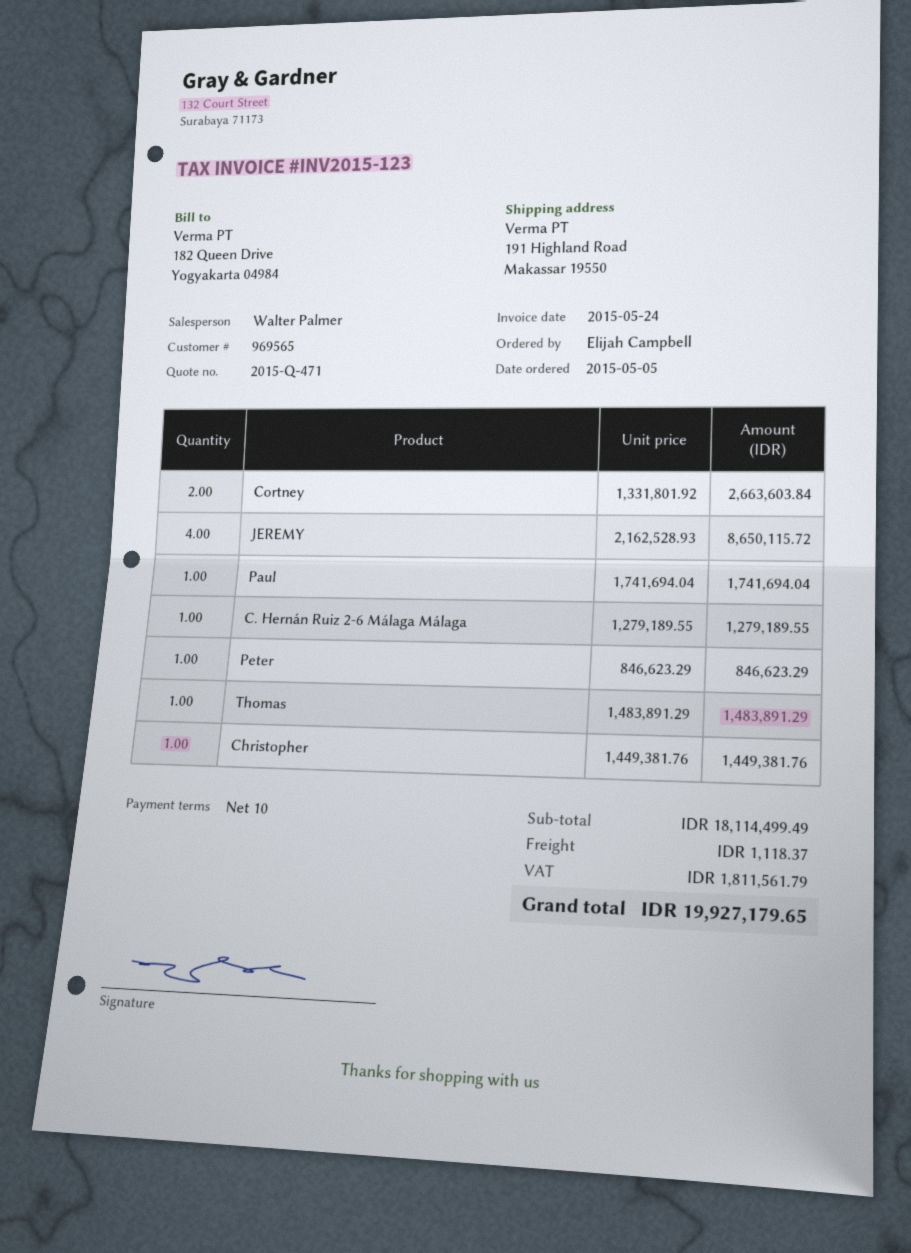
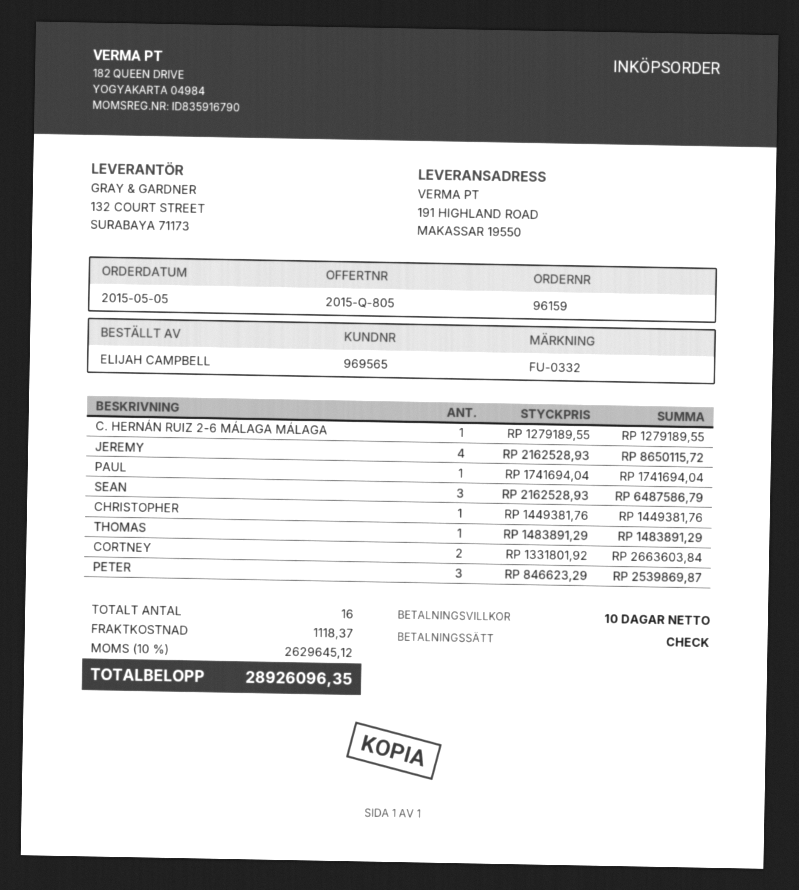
quote number: 2015-Q-471 -> 2015-Q-805
Peter: 1 x 846623.29 = 846623.29 -> 3 x 846623.29 = 2539869.87
SEAN: none -> 3 x 2162528.93 = 6487586.79
tax: 1811561.79 -> 2629645.12
total: 19927179.65 -> 28926096.35

